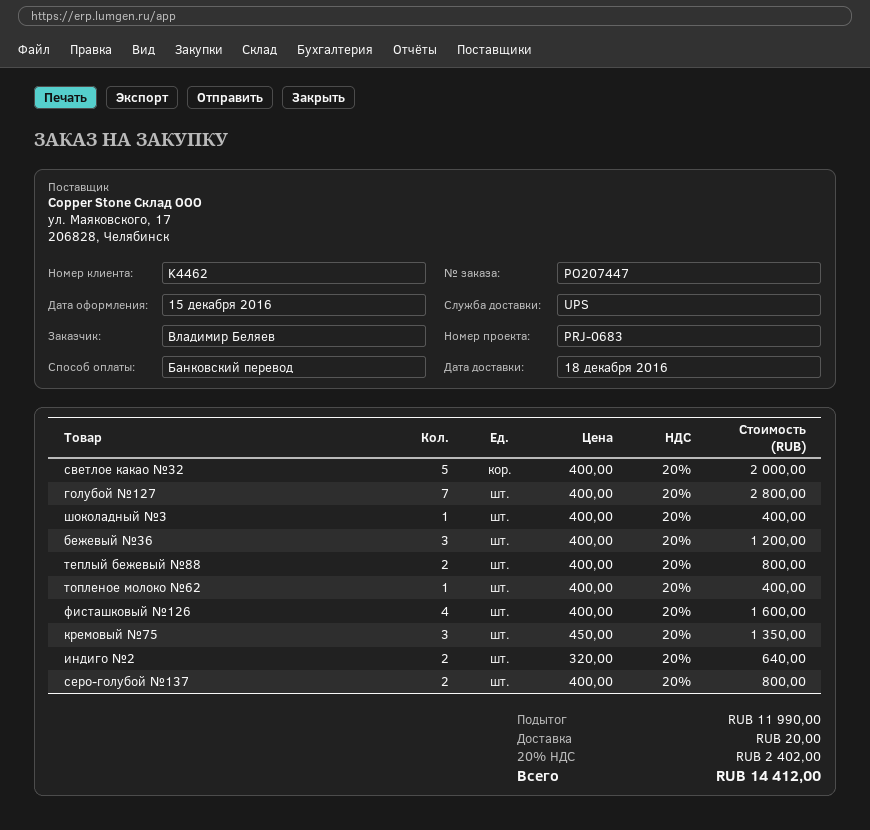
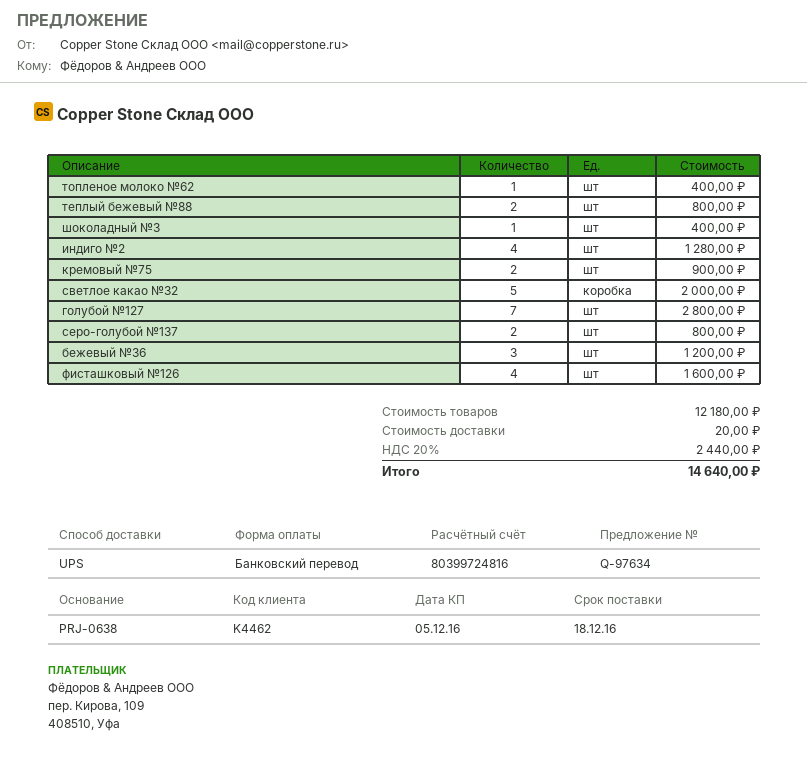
reference: PRJ-0683 -> PRJ-0638
кремовый №75: 3 for 1350.00 -> 2 for 900.00
индиго №2: 2 for 640.00 -> 4 for 1280.00
subtotal: 11990.00 -> 12180.00
tax: 20% = 2402.00 -> 20% = 2440.00
total: 14412.00 -> 14640.00

